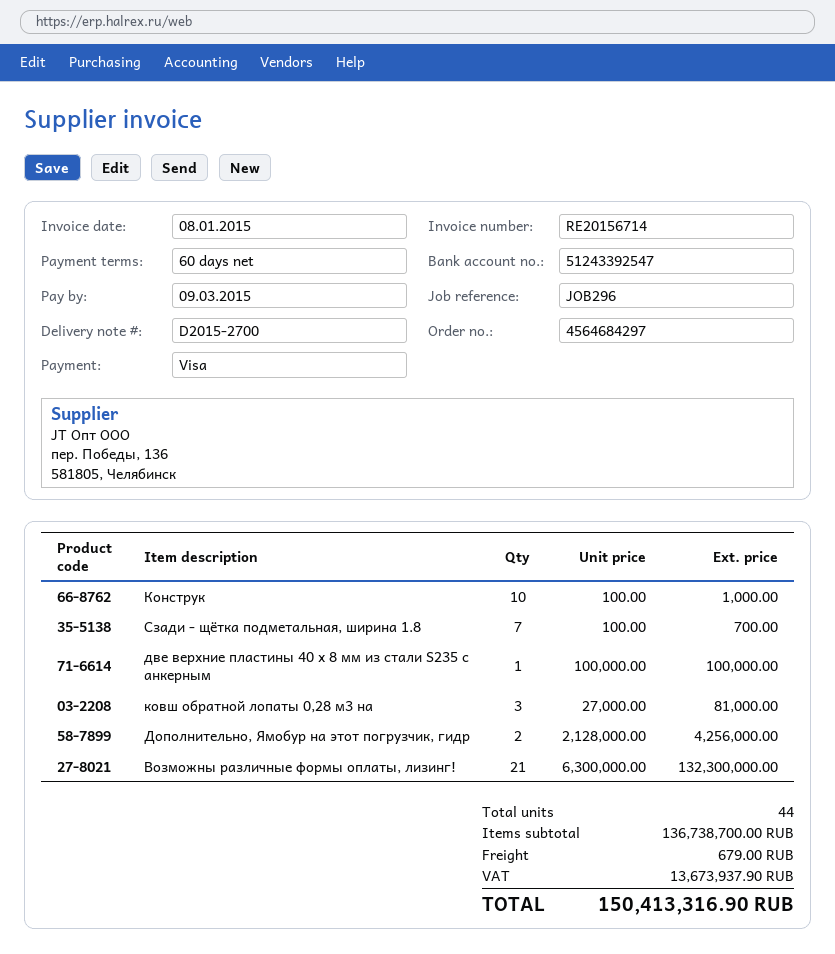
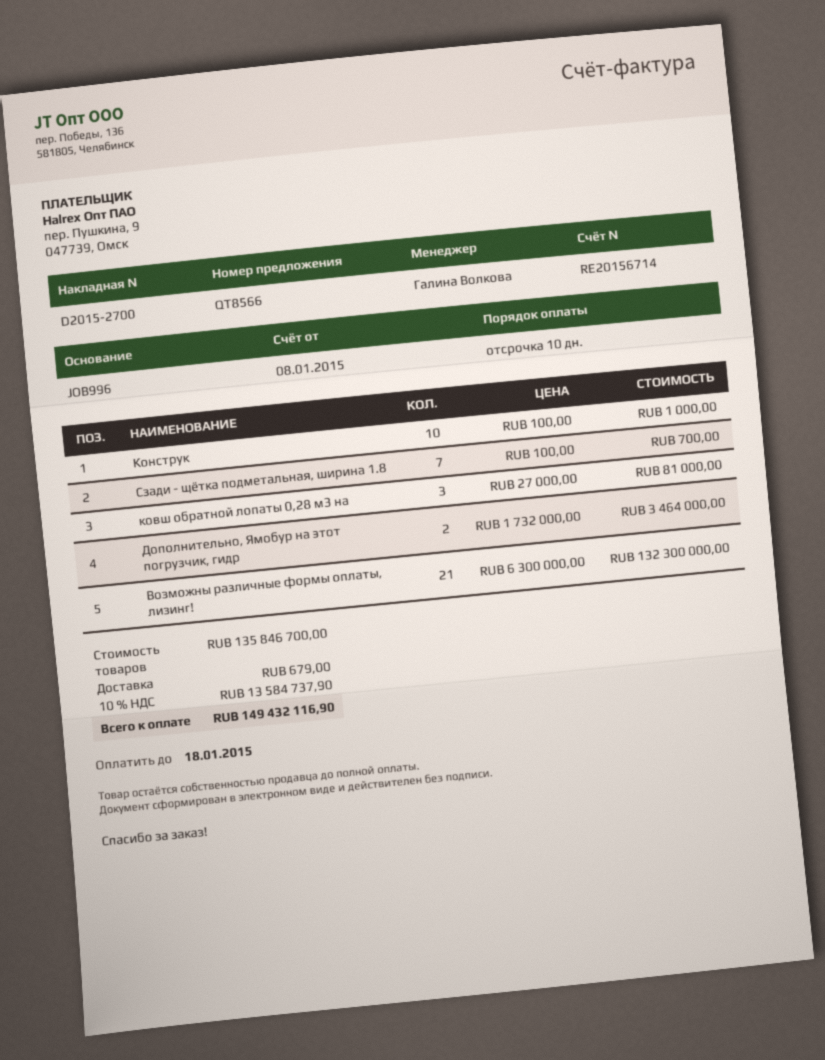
payment terms: 60 days -> 10 days
due date: 2015-03-09 -> 2015-01-18
reference: JOB296 -> JOB996
две верхние пластины 40 x 8 мм из стали S235 с анкерным: 1 x 100000.00 = 100000.00 -> none
Дополнительно, Ямобур на этот погрузчик, гидр: 2 x 2128000.00 = 4256000.00 -> 2 x 1732000.00 = 3464000.00
subtotal: 136738700.00 -> 135846700.00
tax: 13673937.90 -> 13584737.90
total: 150413316.90 -> 149432116.90

